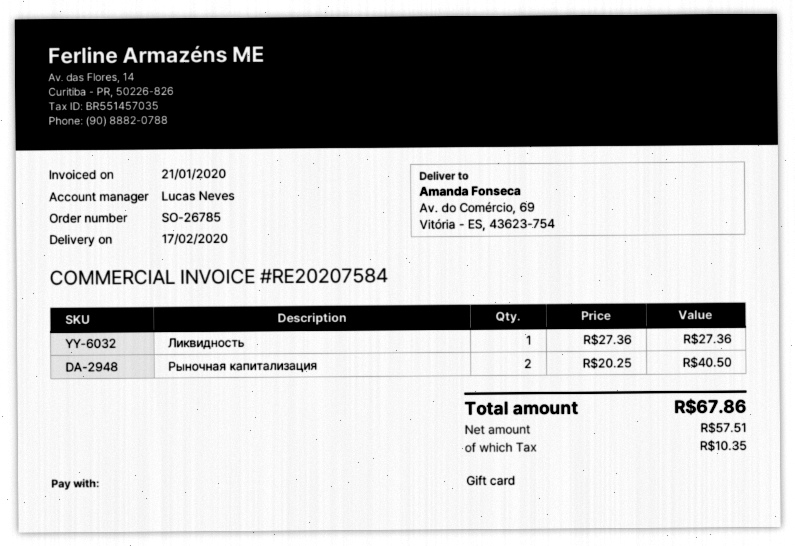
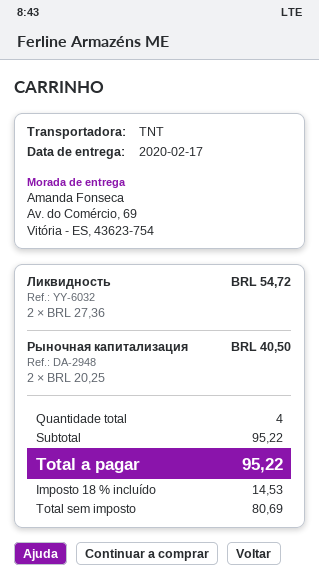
Ликвидность: 1 x 27.36 = 27.36 -> 2 x 27.36 = 54.72
net: 57.51 -> 80.69
tax: 10.35 -> 14.53
total: 67.86 -> 95.22

